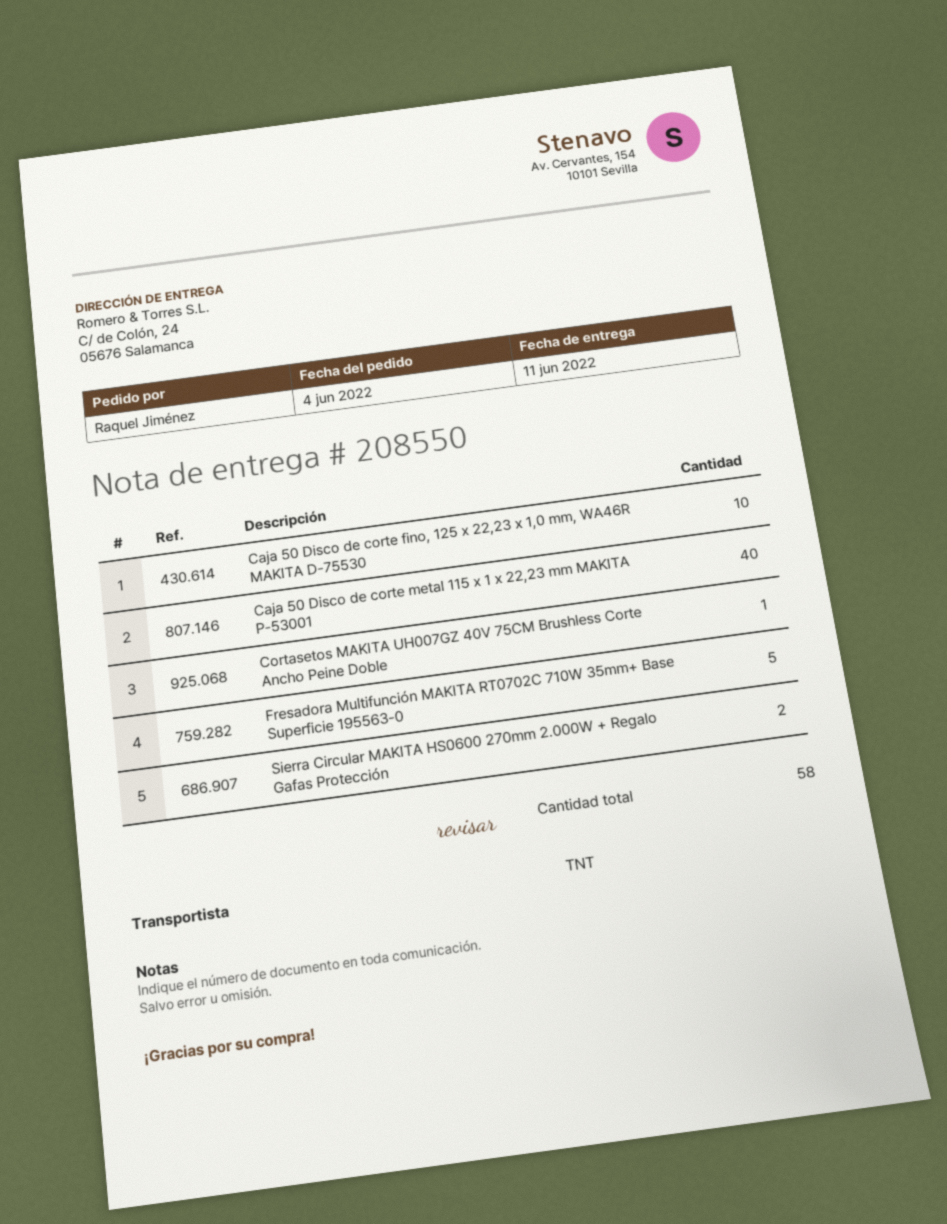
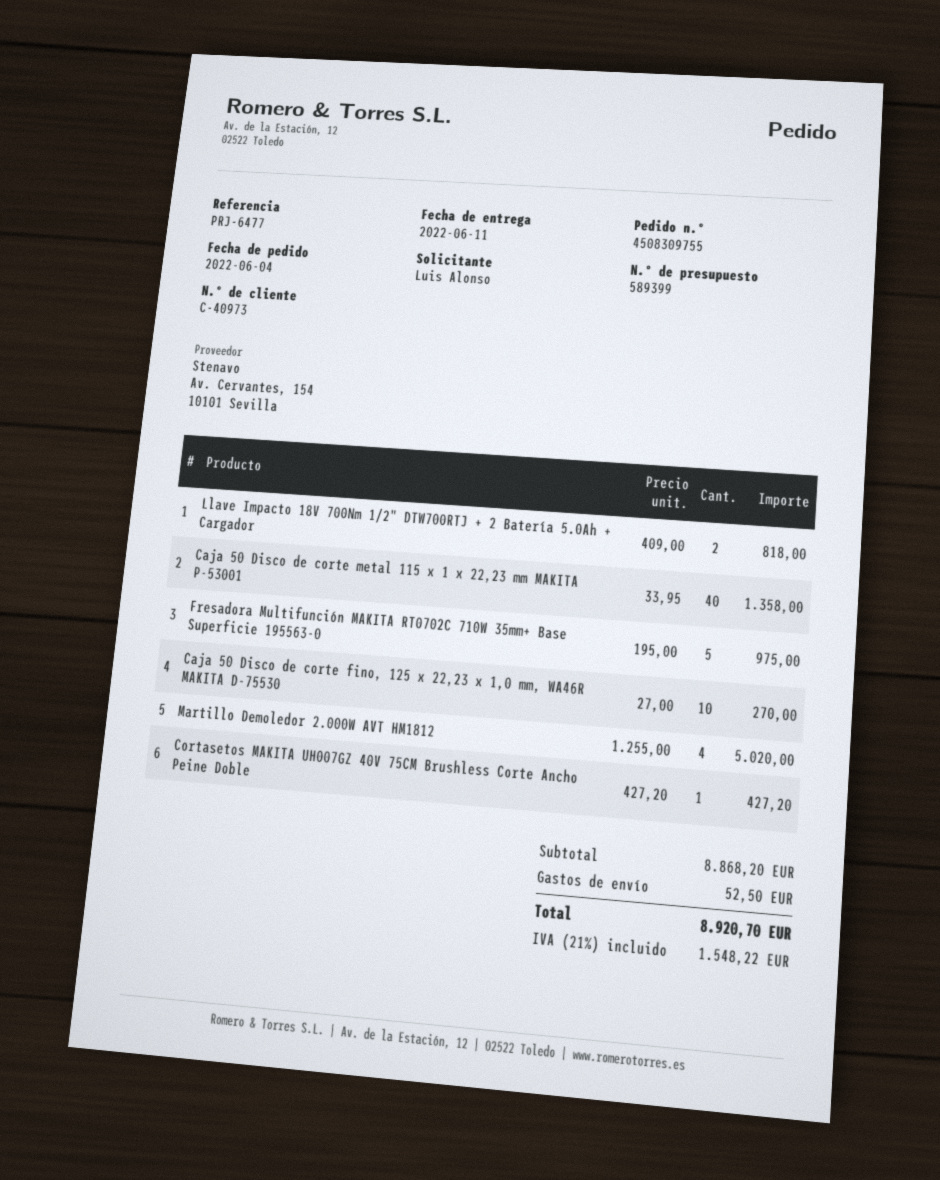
ordered by: Raquel Jiménez -> Luis Alonso
Sierra Circular MAKITA HS0600 270mm 2.000W + Regalo Gafas Protección: 2 -> none
Llave Impacto 18V 700Nm 1/2" DTW700RTJ + 2 Batería 5.0Ah + Cargador: none -> 2
Martillo Demoledor 2.000W AVT HM1812: none -> 4

